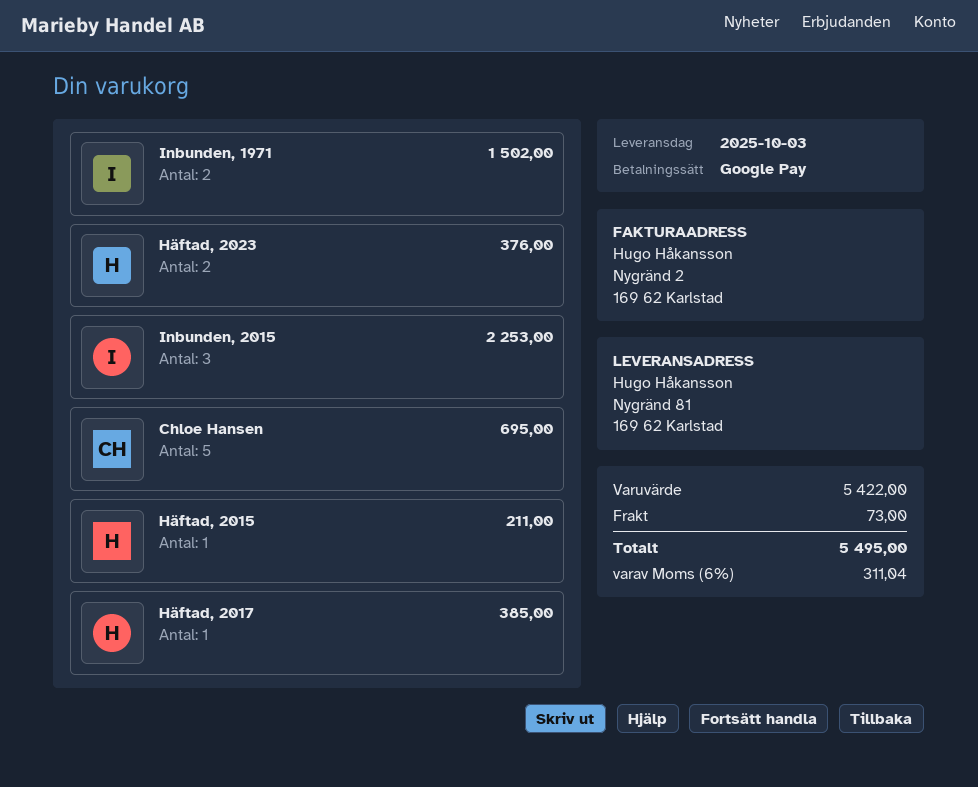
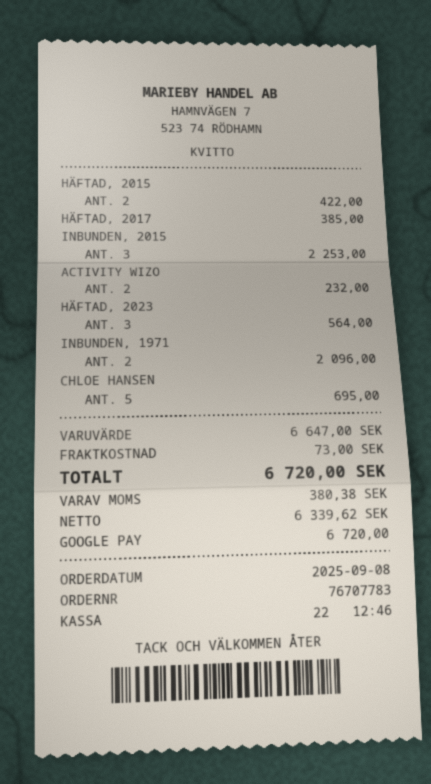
Inbunden, 1971: 2 for 1502.00 -> 2 for 2096.00
Häftad, 2023: 2 for 376.00 -> 3 for 564.00
Häftad, 2015: 1 for 211.00 -> 2 for 422.00
ACTIVITY WIZO: none -> 2 for 232.00
subtotal: 5422.00 -> 6647.00
tax: 311.04 -> 380.38
total: 5495.00 -> 6720.00

